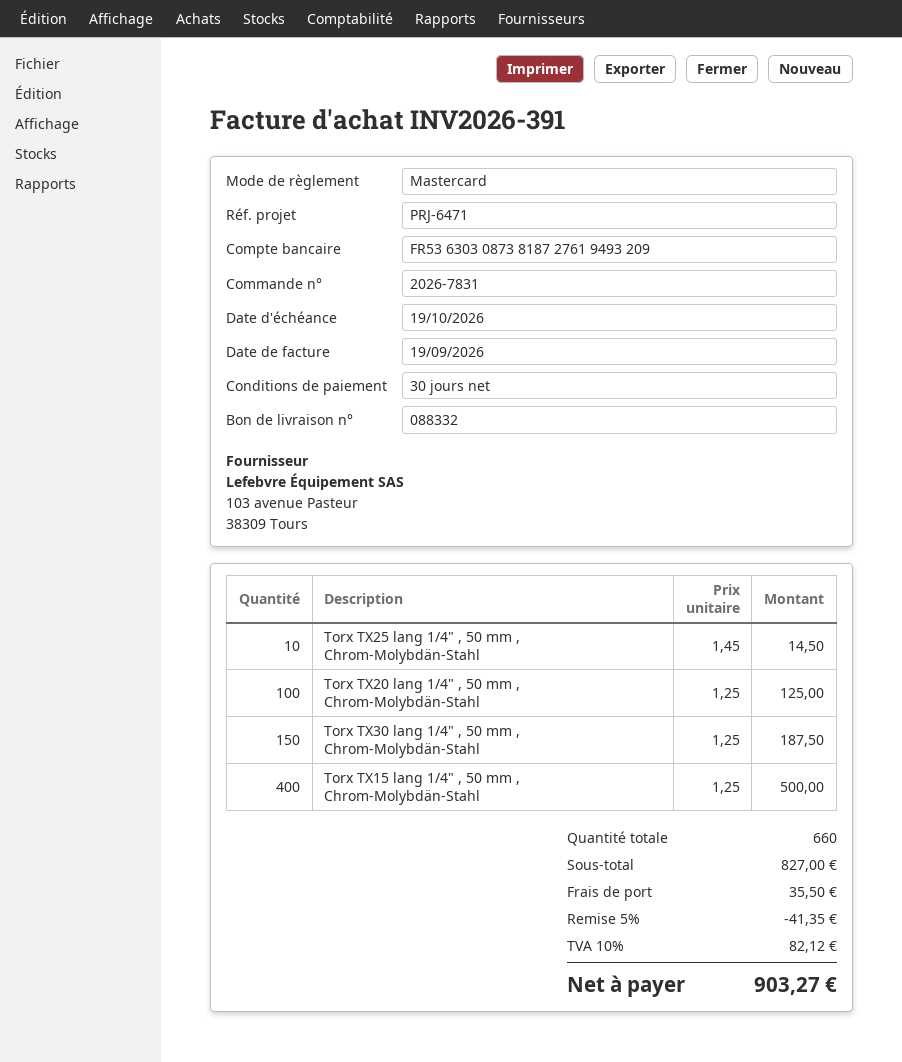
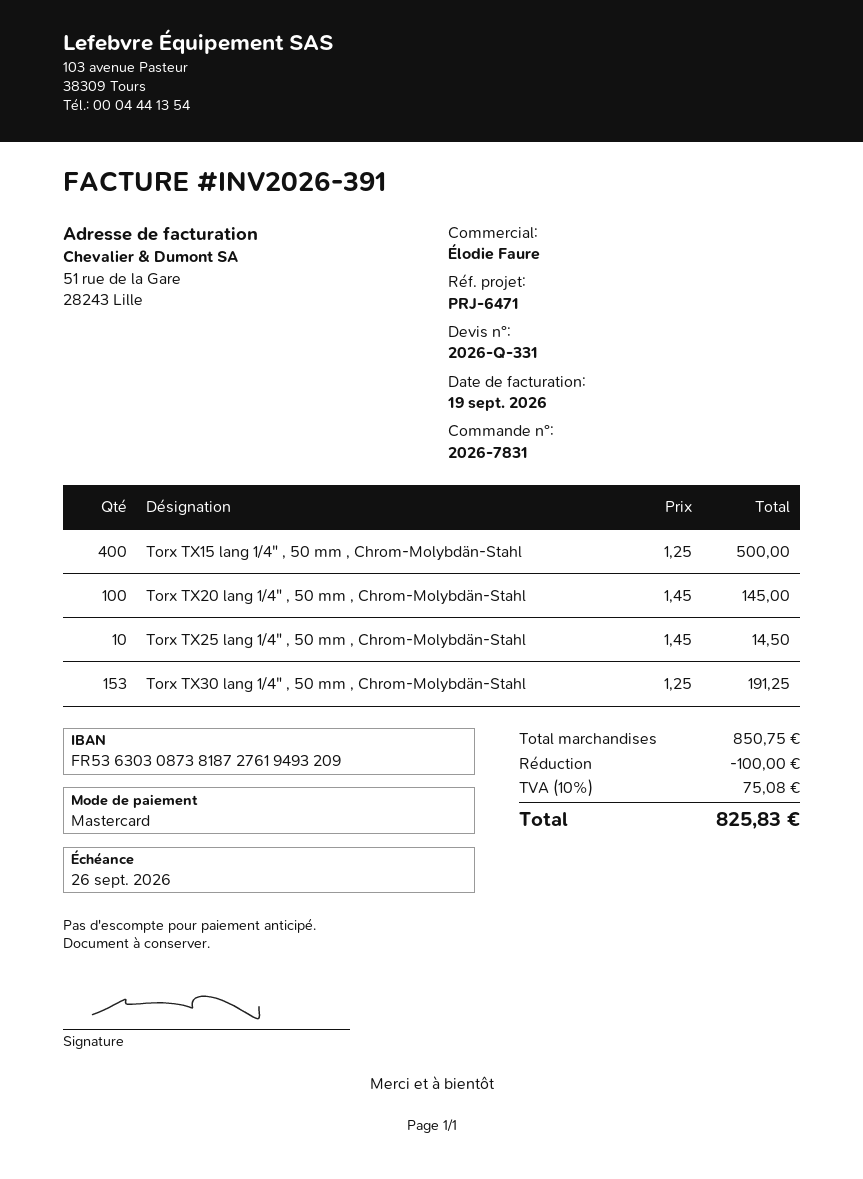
due date: 2026-10-19 -> 2026-09-26
Torx TX20 lang 1/4" , 50 mm , Chrom-Molybdän-Stahl: 100 x 1.25 = 125.00 -> 100 x 1.45 = 145.00
Torx TX30 lang 1/4" , 50 mm , Chrom-Molybdän-Stahl: 150 x 1.25 = 187.50 -> 153 x 1.25 = 191.25
subtotal: 827.00 -> 850.75
discount: 41.35 -> 100.00
shipping: 35.50 -> none
tax: 10% = 82.12 -> 10% = 75.08
total: 903.27 -> 825.83

